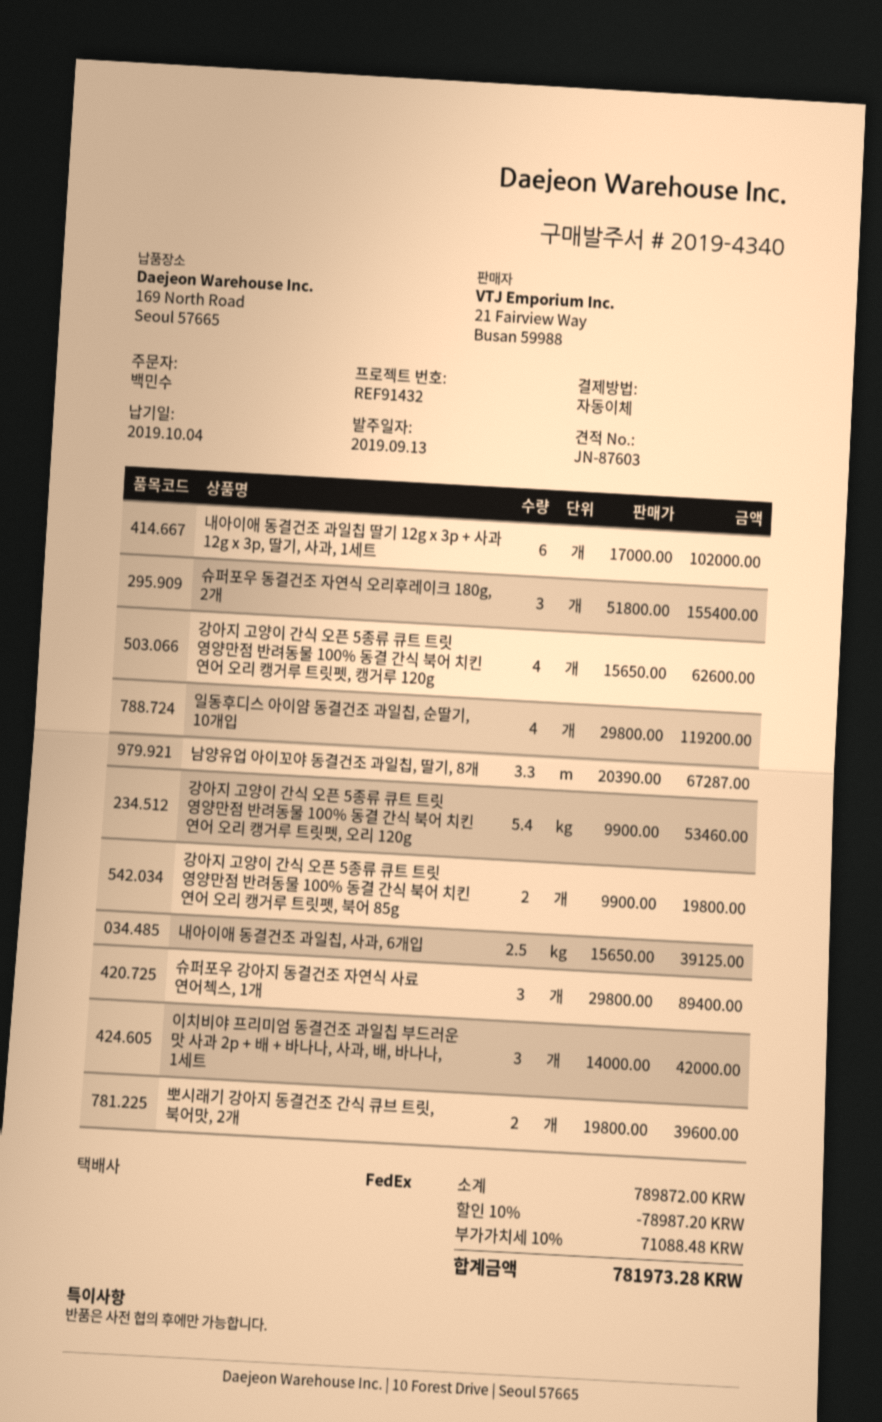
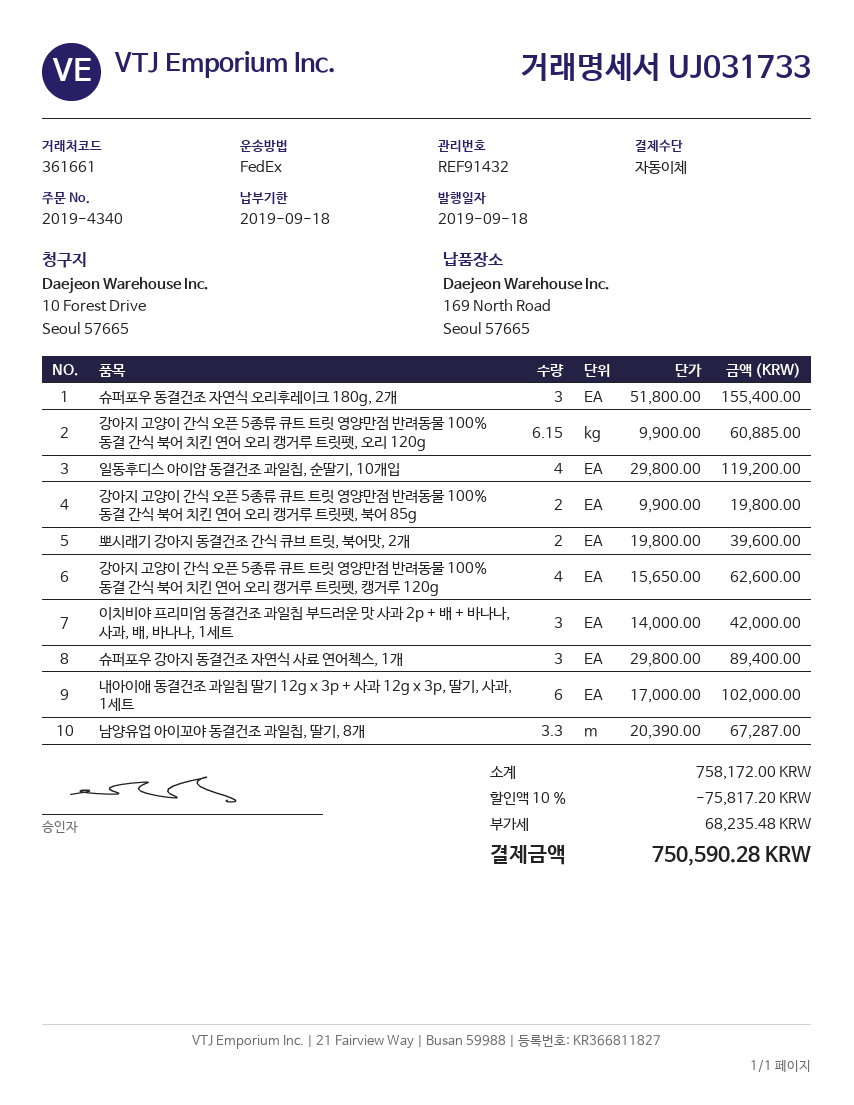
강아지 고양이 간식 오픈 5종류 큐트 트릿 영양만점 반려동물 100% 동결 간식 북어 치킨 연어 오리 캥거루 트릿펫, 오리 120g: 5.4 x 9900.00 = 53460.00 -> 6.15 x 9900.00 = 60885.00
내아이애 동결건조 과일칩, 사과, 6개입: 2.5 x 15650.00 = 39125.00 -> none
subtotal: 789872.00 -> 758172.00
discount: 10% = 78987.20 -> 10% = 75817.20
tax: 71088.48 -> 68235.48
total: 781973.28 -> 750590.28

